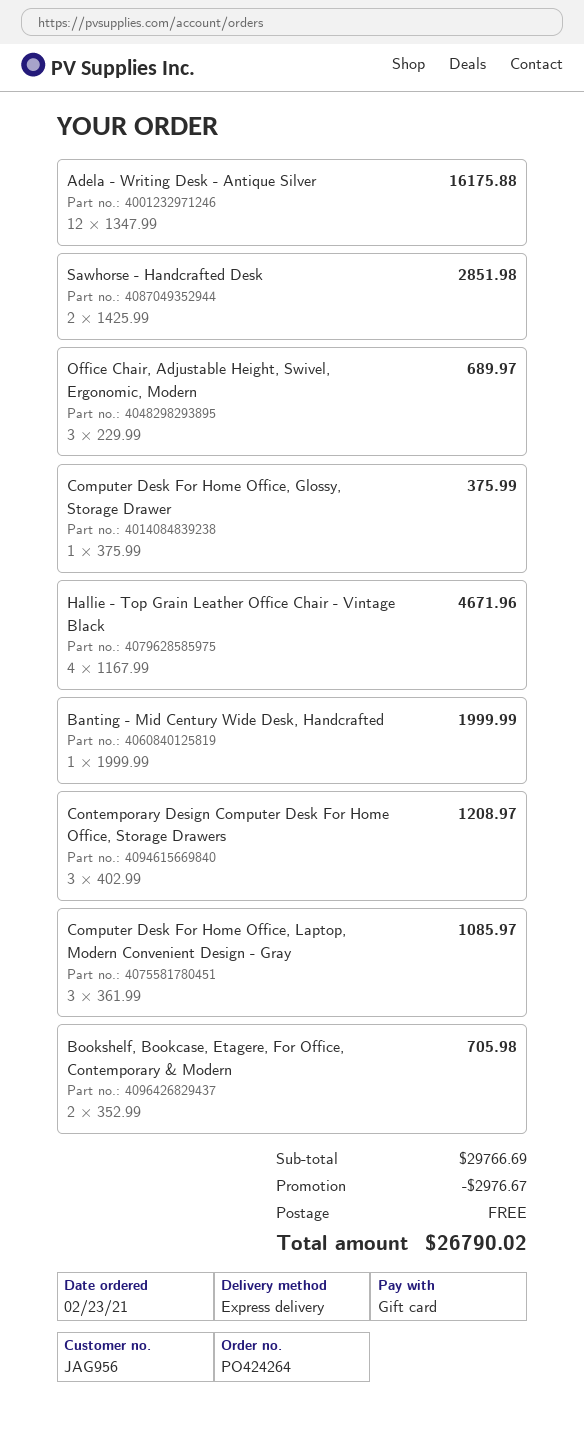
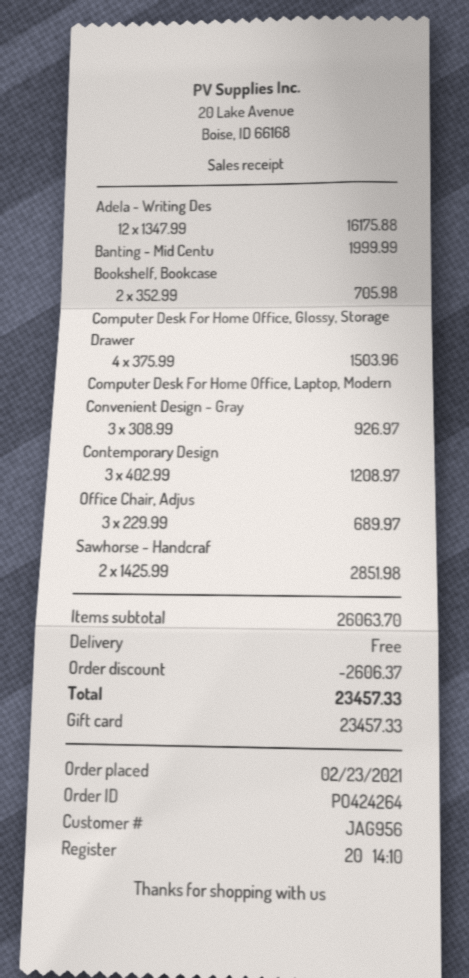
Computer Desk For Home Office, Glossy, Storage Drawer: 1 x 375.99 = 375.99 -> 4 x 375.99 = 1503.96
Hallie - Top Grain Leather Office Chair - Vintage Black: 4 x 1167.99 = 4671.96 -> none
Computer Desk For Home Office, Laptop, Modern Convenient Design - Gray: 3 x 361.99 = 1085.97 -> 3 x 308.99 = 926.97
subtotal: 29766.69 -> 26063.70
discount: 2976.67 -> 2606.37
total: 26790.02 -> 23457.33

